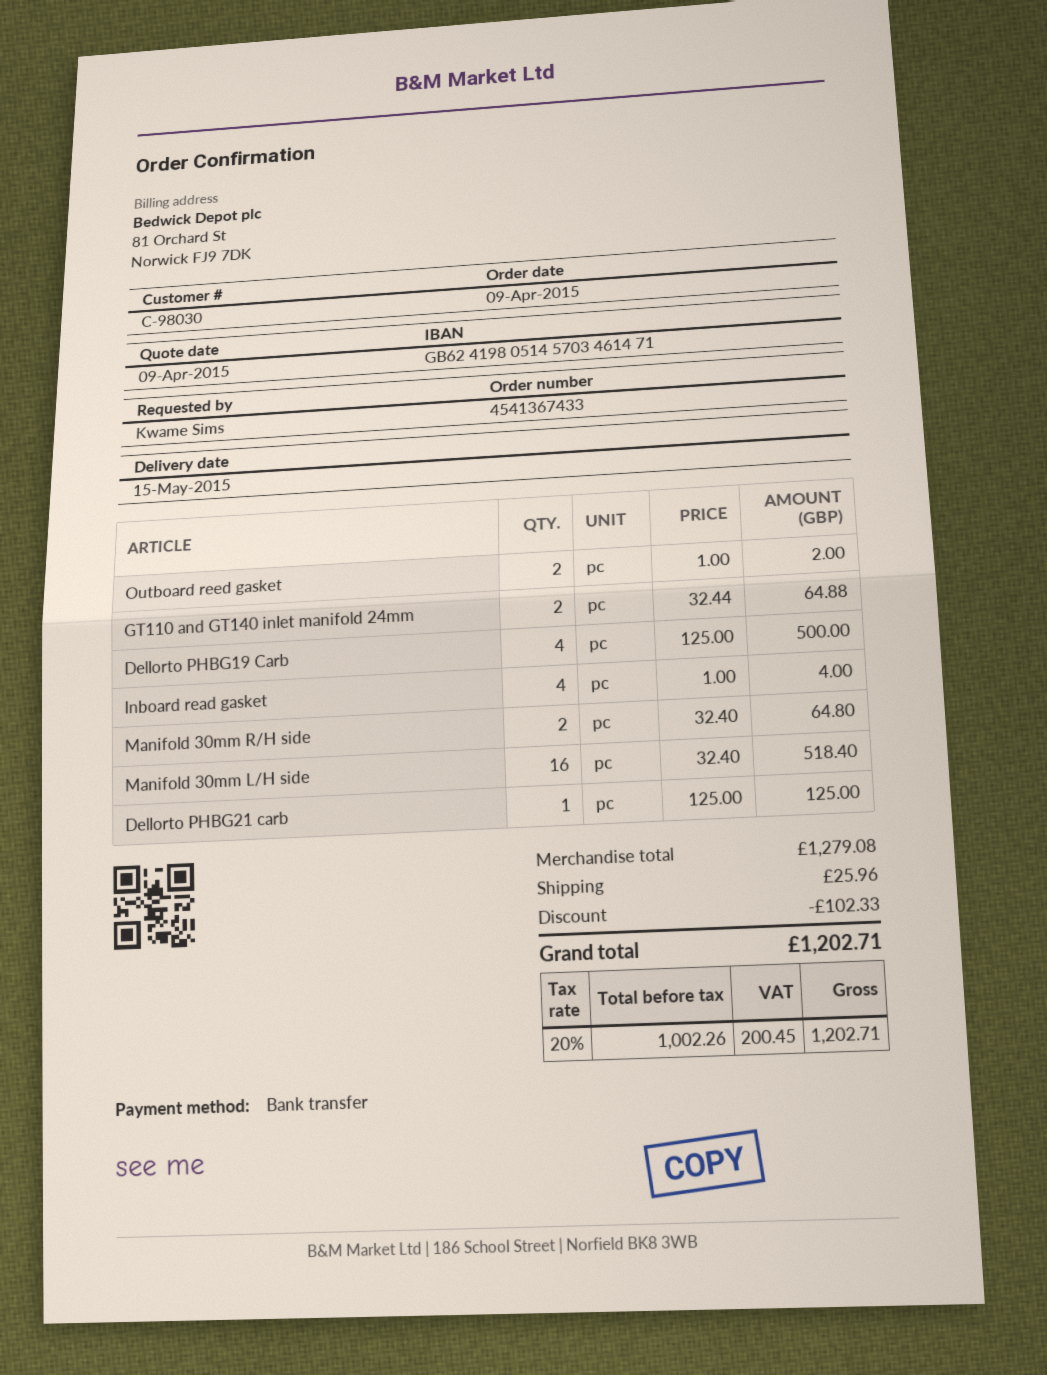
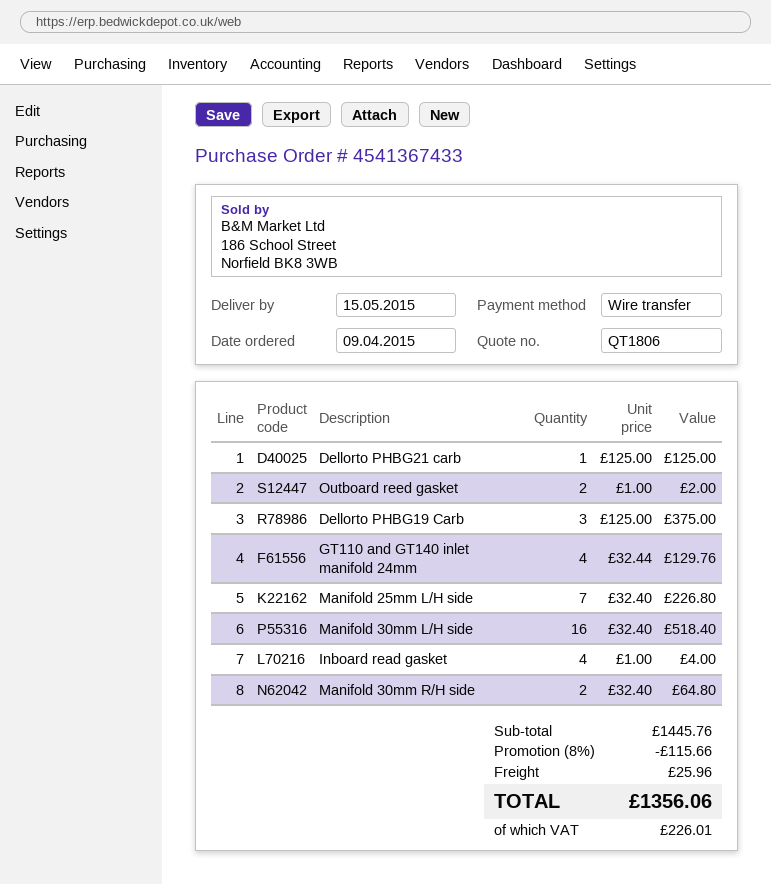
GT110 and GT140 inlet manifold 24mm: 2 x 32.44 = 64.88 -> 4 x 32.44 = 129.76
Dellorto PHBG19 Carb: 4 x 125.00 = 500.00 -> 3 x 125.00 = 375.00
Manifold 25mm L/H side: none -> 7 x 32.40 = 226.80
subtotal: 1279.08 -> 1445.76
discount: 102.33 -> 115.66
tax: 200.45 -> 226.01
total: 1202.71 -> 1356.06

